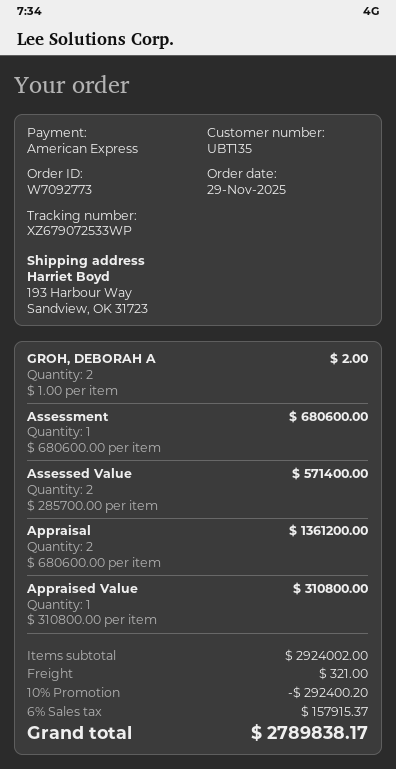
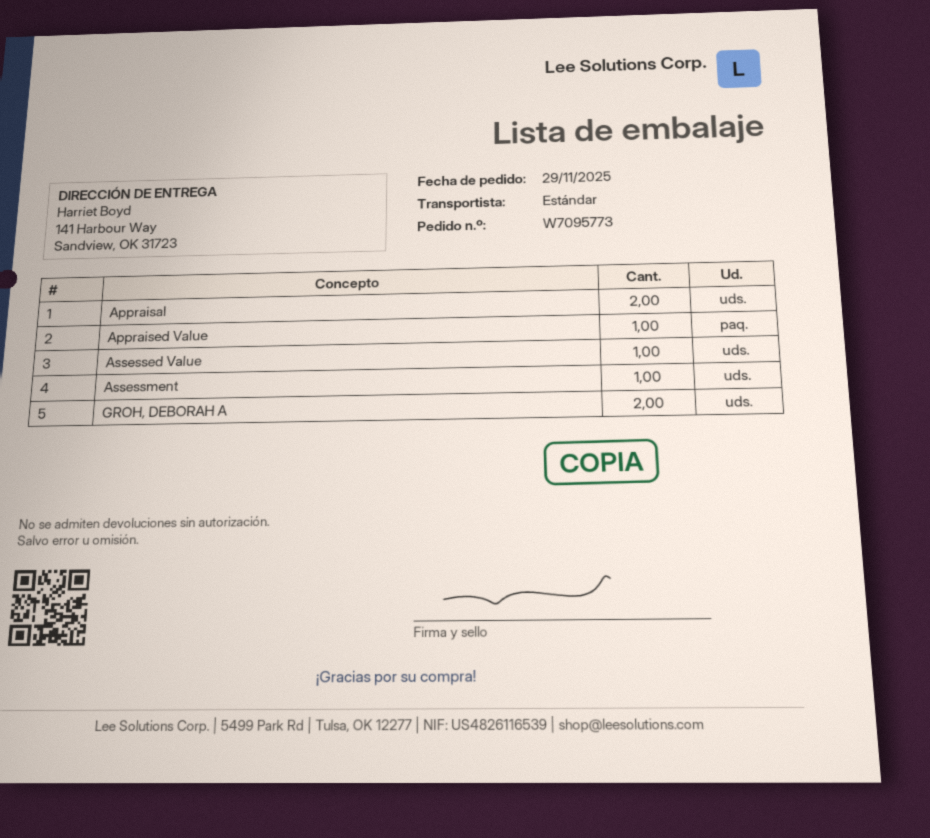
order number: W7092773 -> W7095773
ship to: 193 Harbour Way, Sandview, OK 31723 -> 141 Harbour Way, Sandview, OK 31723
Assessed Value: 2 -> 1

